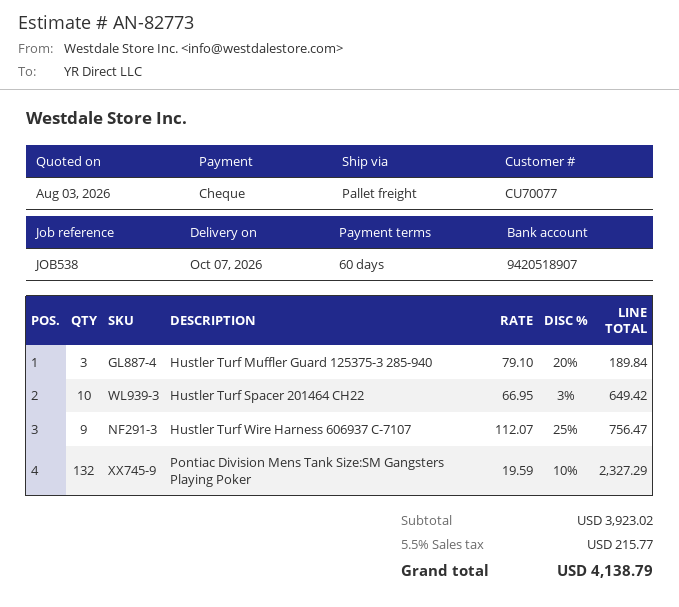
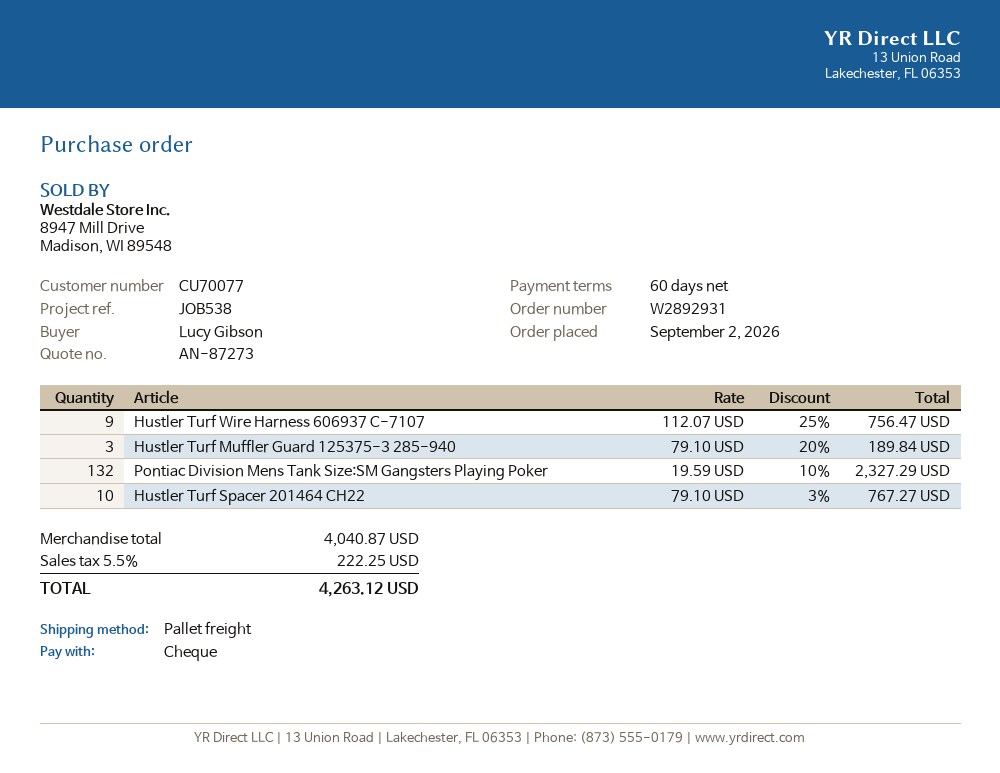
quote number: AN-82773 -> AN-87273
Hustler Turf Spacer 201464 CH22: 10 x 66.95 - 3% = 649.42 -> 10 x 79.10 - 3% = 767.27
subtotal: 3923.02 -> 4040.87
tax: 5.5% = 215.77 -> 5.5% = 222.25
total: 4138.79 -> 4263.12

